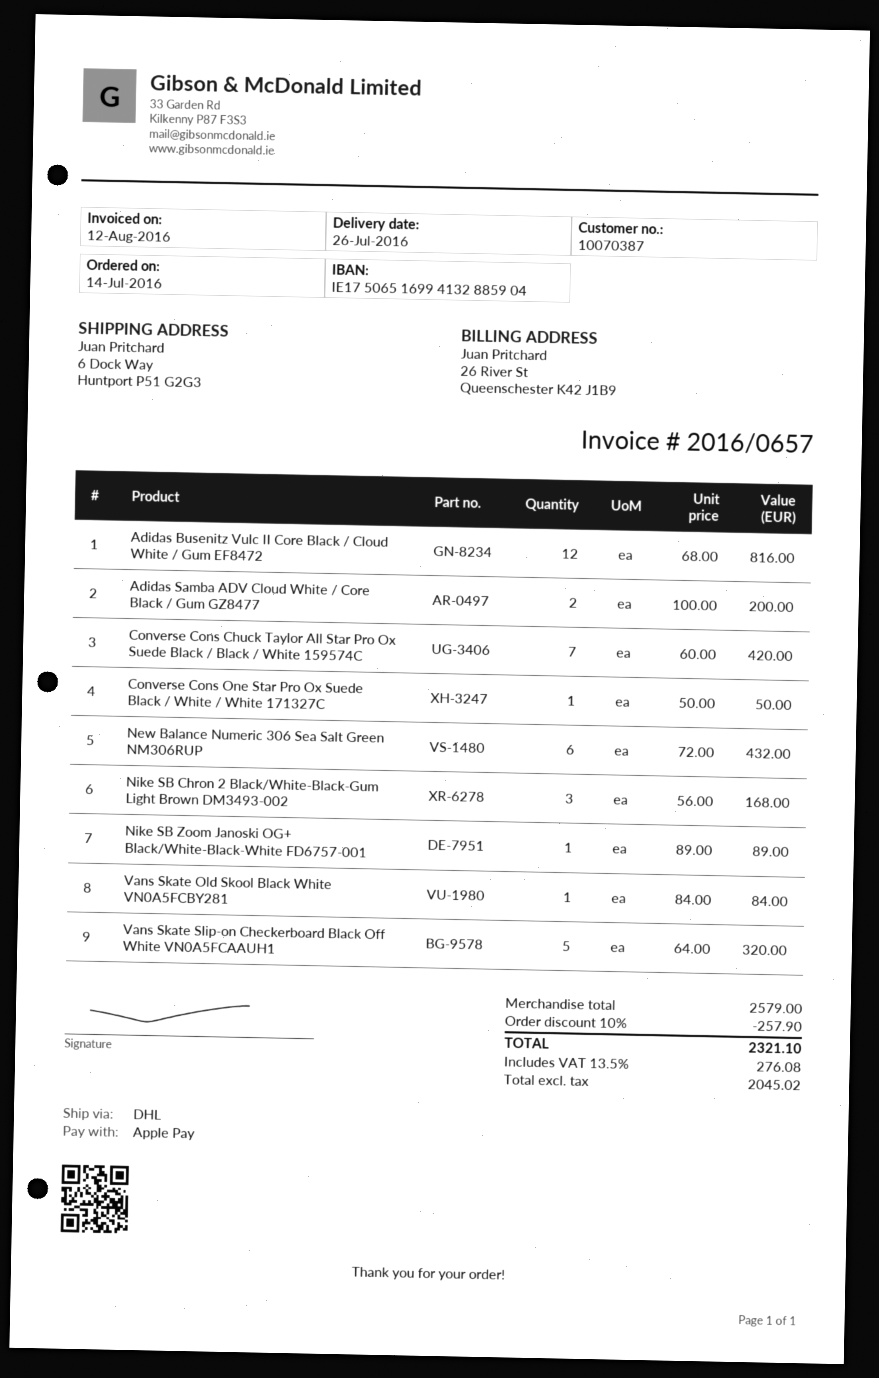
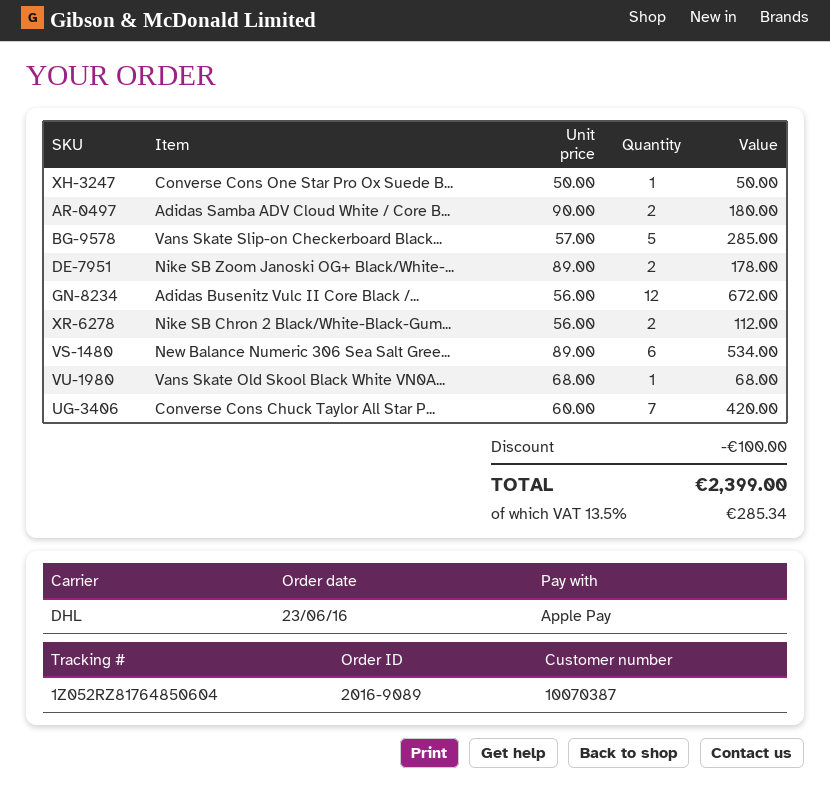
order date: 2016-07-14 -> 2016-06-23
Adidas Busenitz Vulc II Core Black / Cloud White / Gum EF8472: 12 x 68.00 = 816.00 -> 12 x 56.00 = 672.00
Adidas Samba ADV Cloud White / Core Black / Gum GZ8477: 2 x 100.00 = 200.00 -> 2 x 90.00 = 180.00
New Balance Numeric 306 Sea Salt Green NM306RUP: 6 x 72.00 = 432.00 -> 6 x 89.00 = 534.00
Nike SB Chron 2 Black/White-Black-Gum Light Brown DM3493-002: 3 x 56.00 = 168.00 -> 2 x 56.00 = 112.00
Nike SB Zoom Janoski OG+ Black/White-Black-White FD6757-001: 1 x 89.00 = 89.00 -> 2 x 89.00 = 178.00
Vans Skate Old Skool Black White VN0A5FCBY281: 1 x 84.00 = 84.00 -> 1 x 68.00 = 68.00
Vans Skate Slip-on Checkerboard Black Off White VN0A5FCAAUH1: 5 x 64.00 = 320.00 -> 5 x 57.00 = 285.00
discount: 257.90 -> 100.00
tax: 13.5% = 276.08 -> 13.5% = 285.34
total: 2321.10 -> 2399.00

